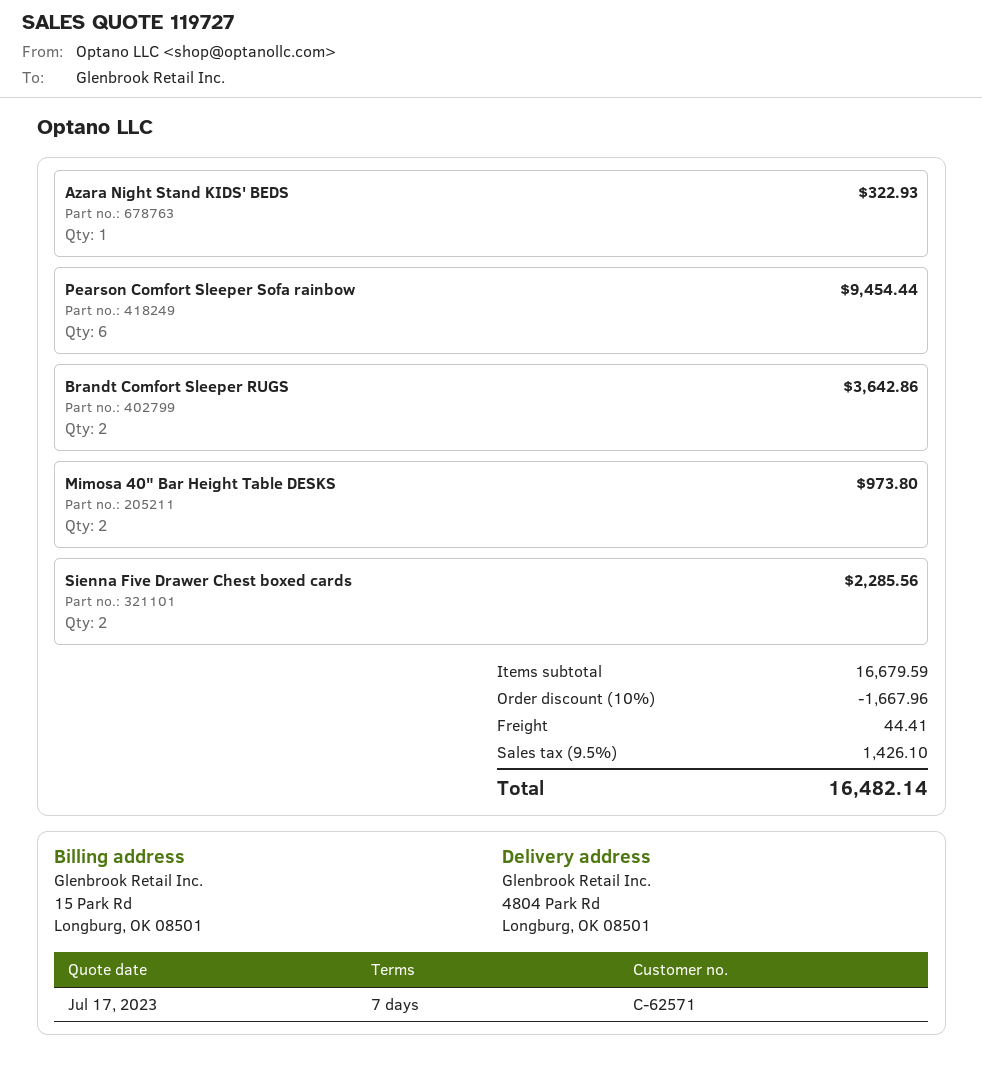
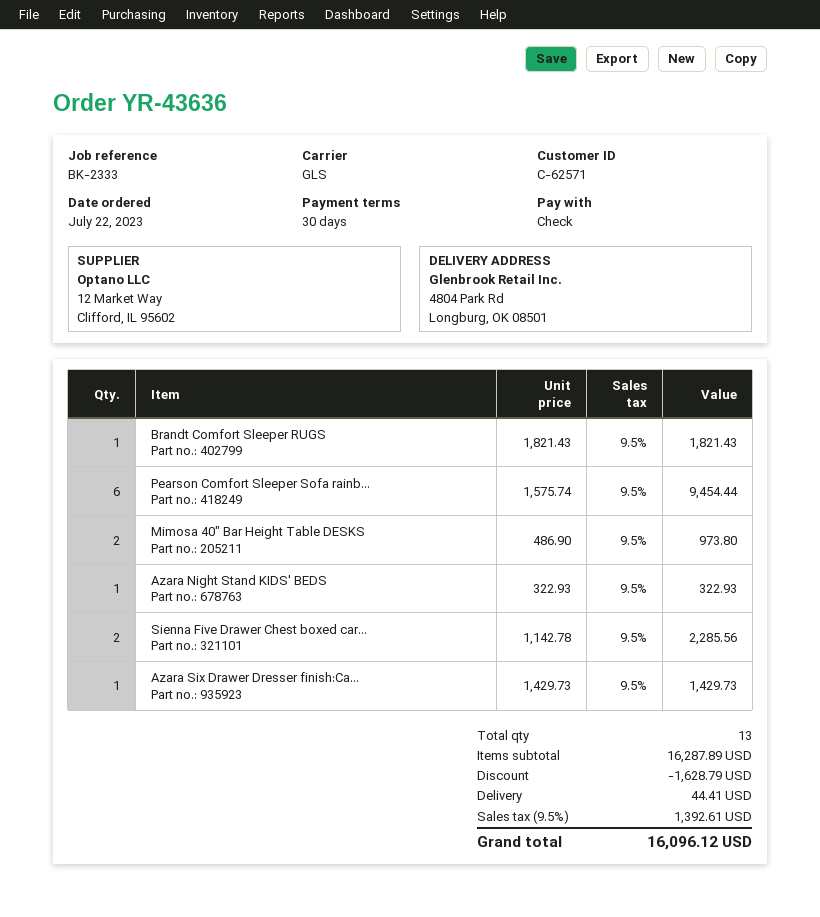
payment terms: 7 days -> 30 days
Brandt Comfort Sleeper RUGS: 2 for 3642.86 -> 1 for 1821.43
Azara Six Drawer Dresser finish:Ca...: none -> 1 for 1429.73
subtotal: 16679.59 -> 16287.89
discount: 1667.96 -> 1628.79
tax: 9.5% = 1426.10 -> 9.5% = 1392.61
total: 16482.14 -> 16096.12

